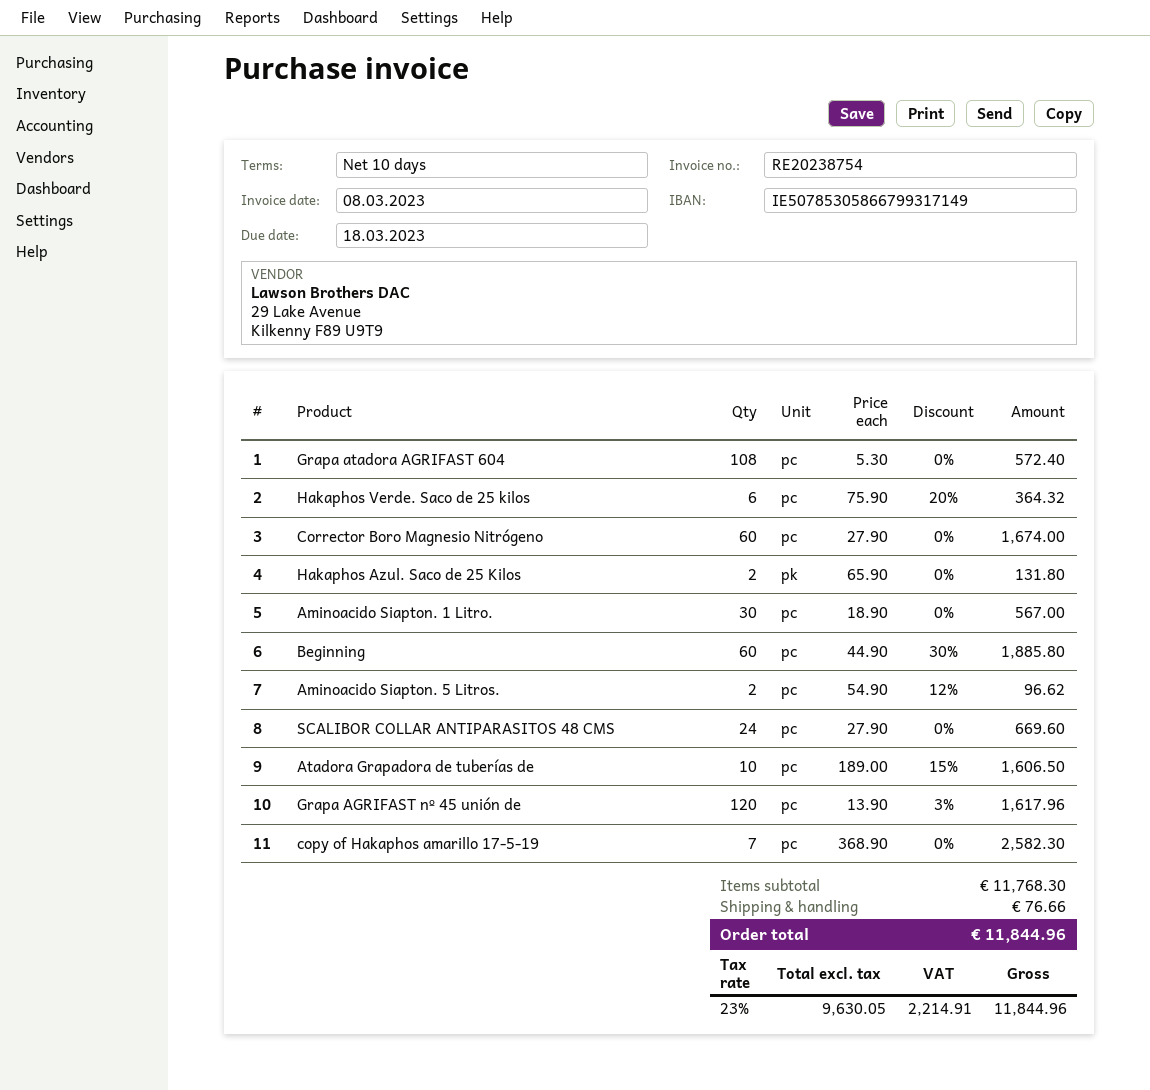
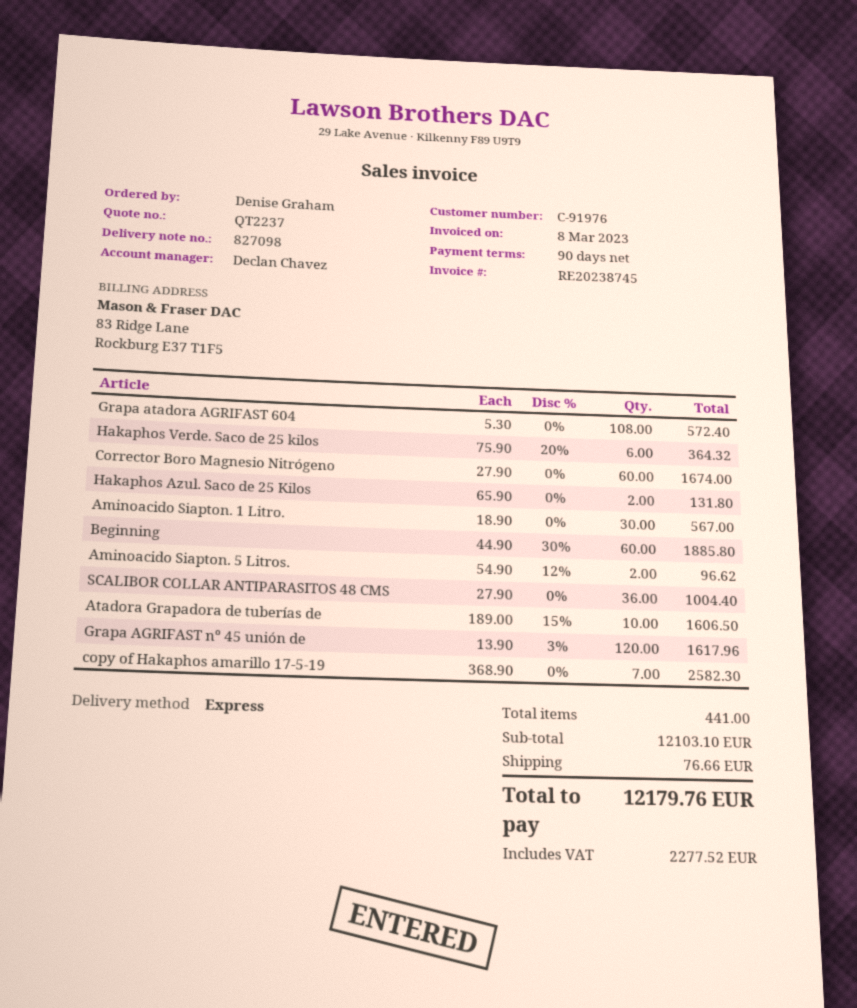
invoice number: RE20238754 -> RE20238745
payment terms: 10 days -> 90 days
SCALIBOR COLLAR ANTIPARASITOS 48 CMS: 24 x 27.90 = 669.60 -> 36 x 27.90 = 1004.40
subtotal: 11768.30 -> 12103.10
tax: 2214.91 -> 2277.52
total: 11844.96 -> 12179.76

